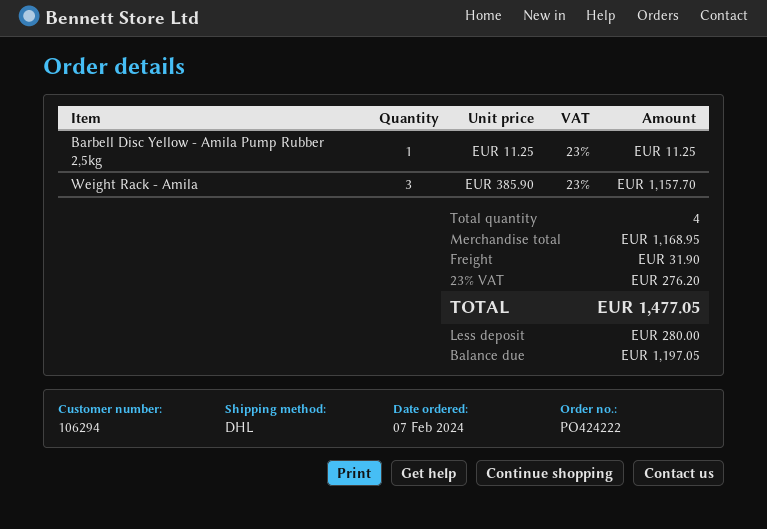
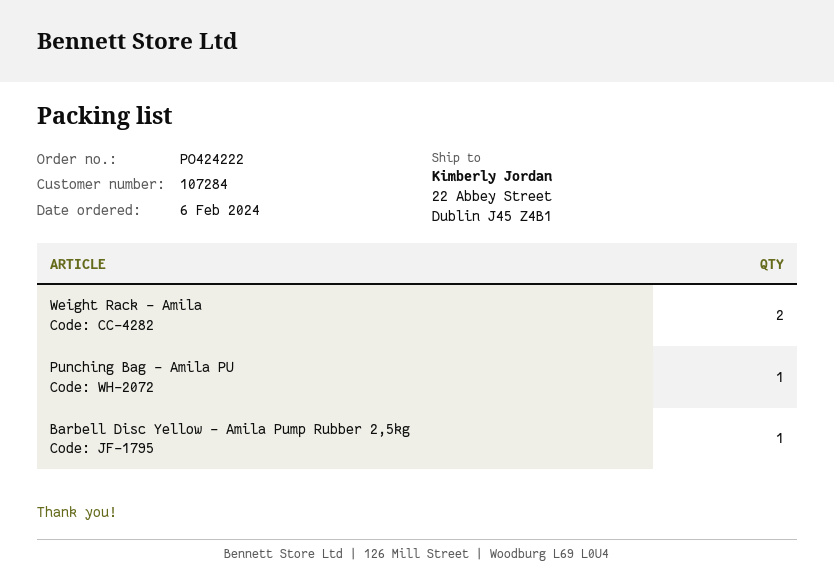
order date: 2024-02-07 -> 2024-02-06
customer number: 106294 -> 107284
Weight Rack - Amila: 3 -> 2
Punching Bag - Amila PU: none -> 1

